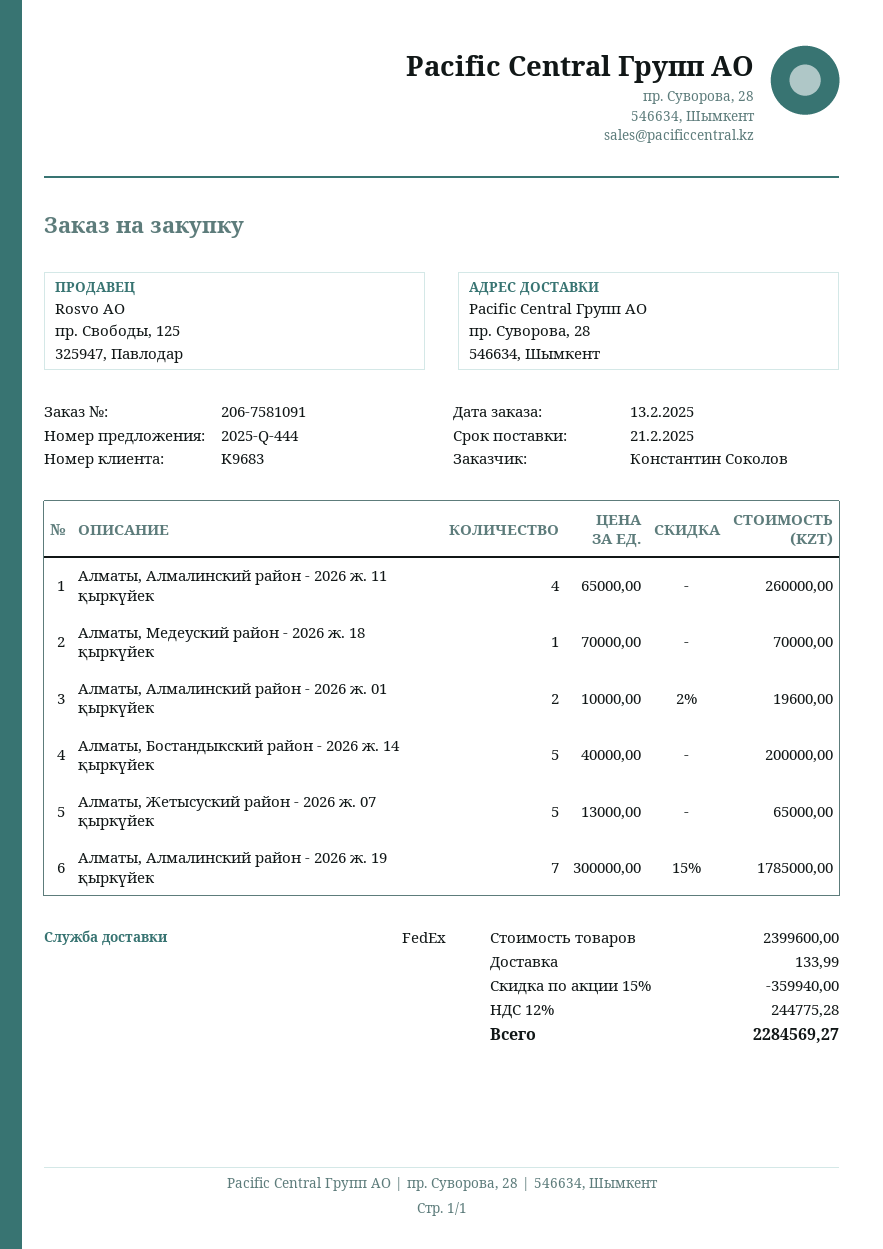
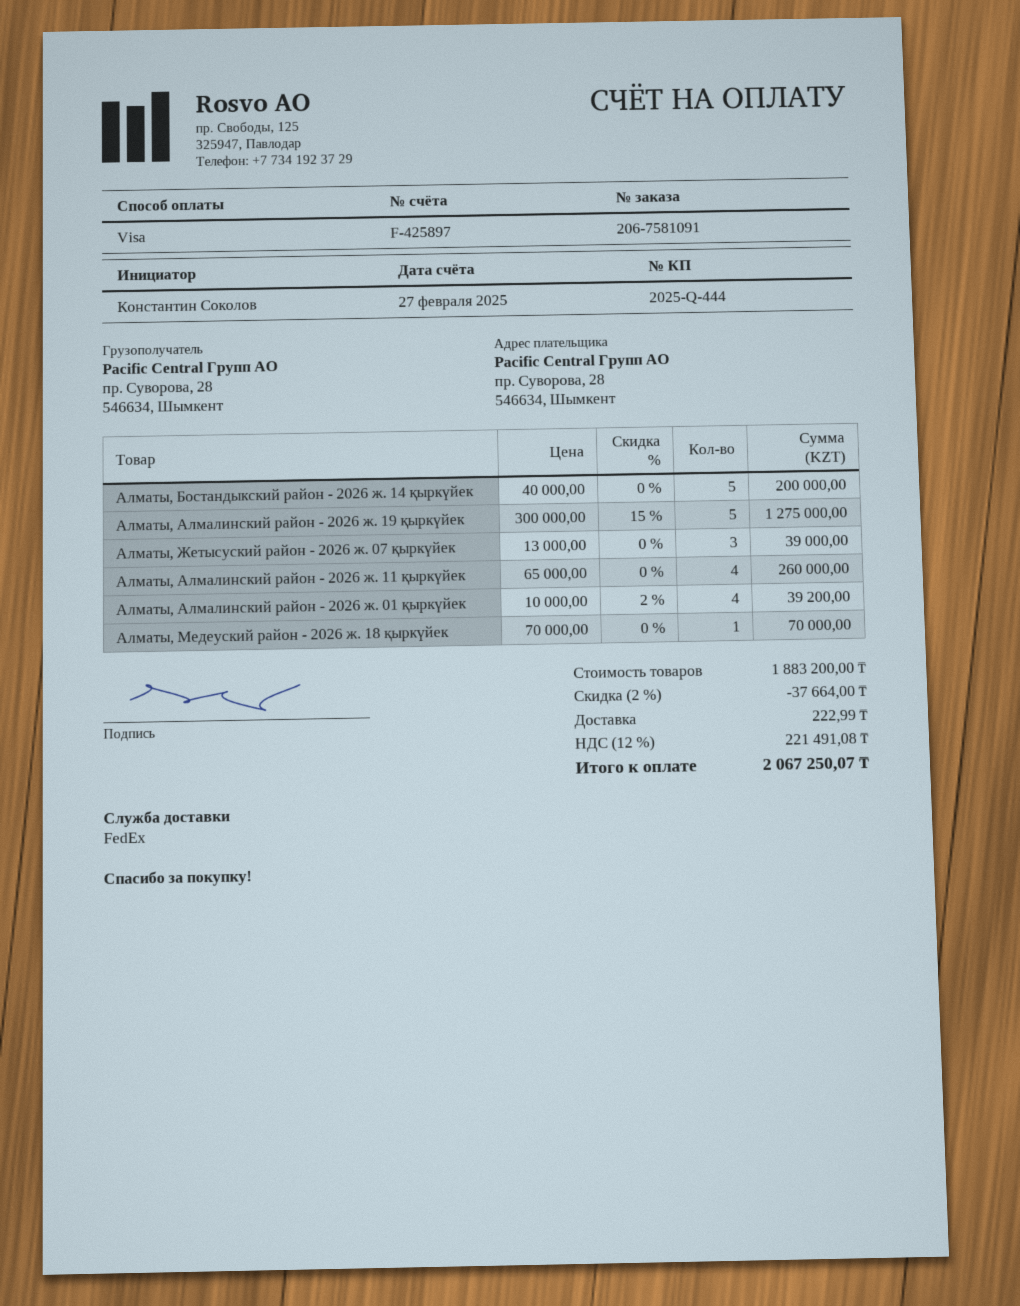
Алматы, Алмалинский район - 2026 ж. 01 қыркүйек: 2 x 10000.00 - 2% = 19600.00 -> 4 x 10000.00 - 2% = 39200.00
Алматы, Жетысуский район - 2026 ж. 07 қыркүйек: 5 x 13000.00 = 65000.00 -> 3 x 13000.00 = 39000.00
Алматы, Алмалинский район - 2026 ж. 19 қыркүйек: 7 x 300000.00 - 15% = 1785000.00 -> 5 x 300000.00 - 15% = 1275000.00
subtotal: 2399600.00 -> 1883200.00
discount: 15% = 359940.00 -> 2% = 37664.00
shipping: 133.99 -> 222.99
tax: 12% = 244775.28 -> 12% = 221491.08
total: 2284569.27 -> 2067250.07

